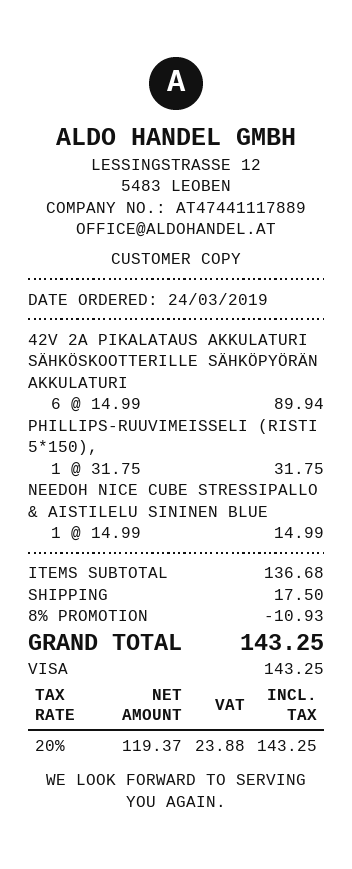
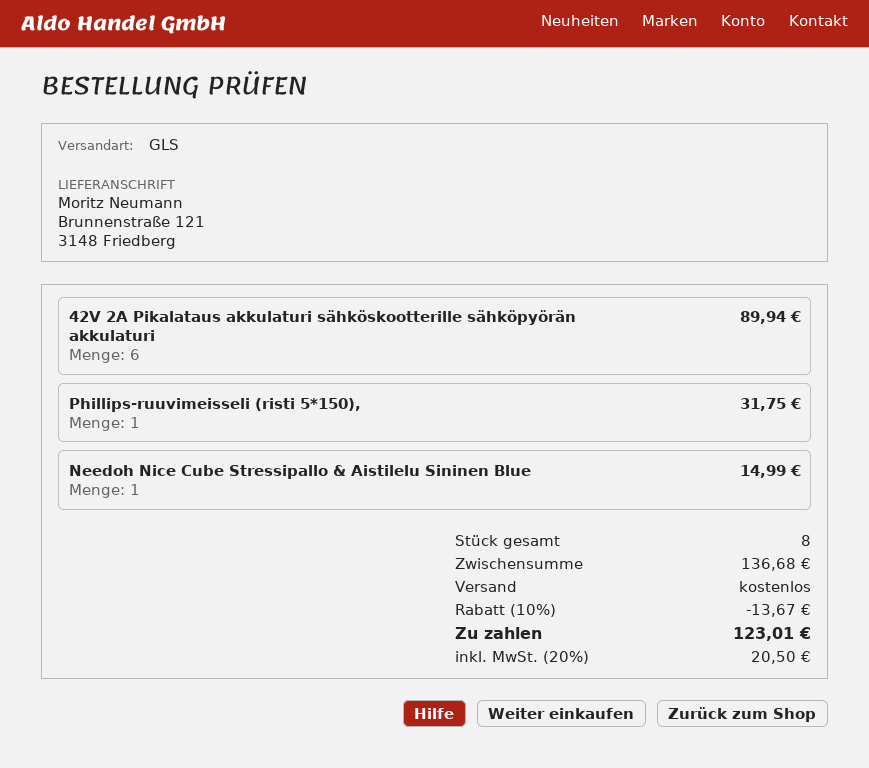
discount: 8% = 10.93 -> 10% = 13.67
shipping: 17.50 -> 0.00
tax: 20% = 23.88 -> 20% = 20.50
total: 143.25 -> 123.01

